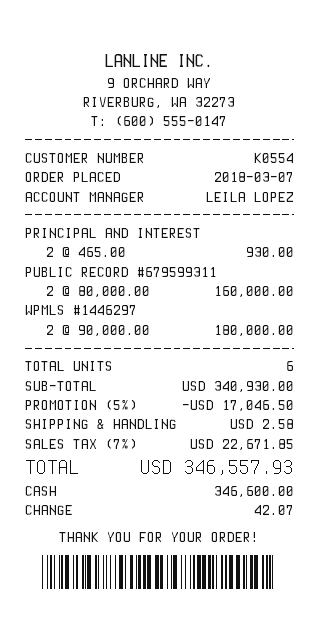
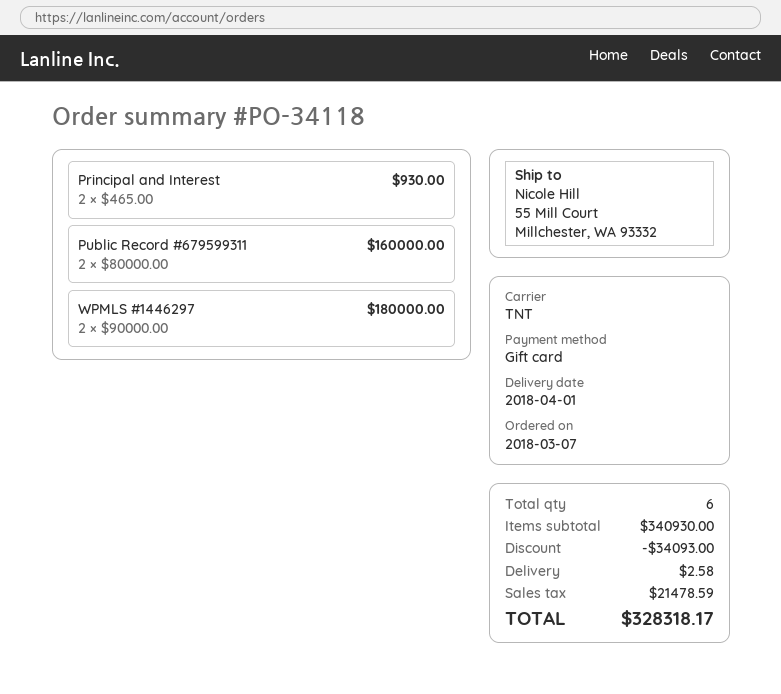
payment method: cash -> gift card
discount: 17046.50 -> 34093.00
tax: 22671.85 -> 21478.59
total: 346557.93 -> 328318.17

